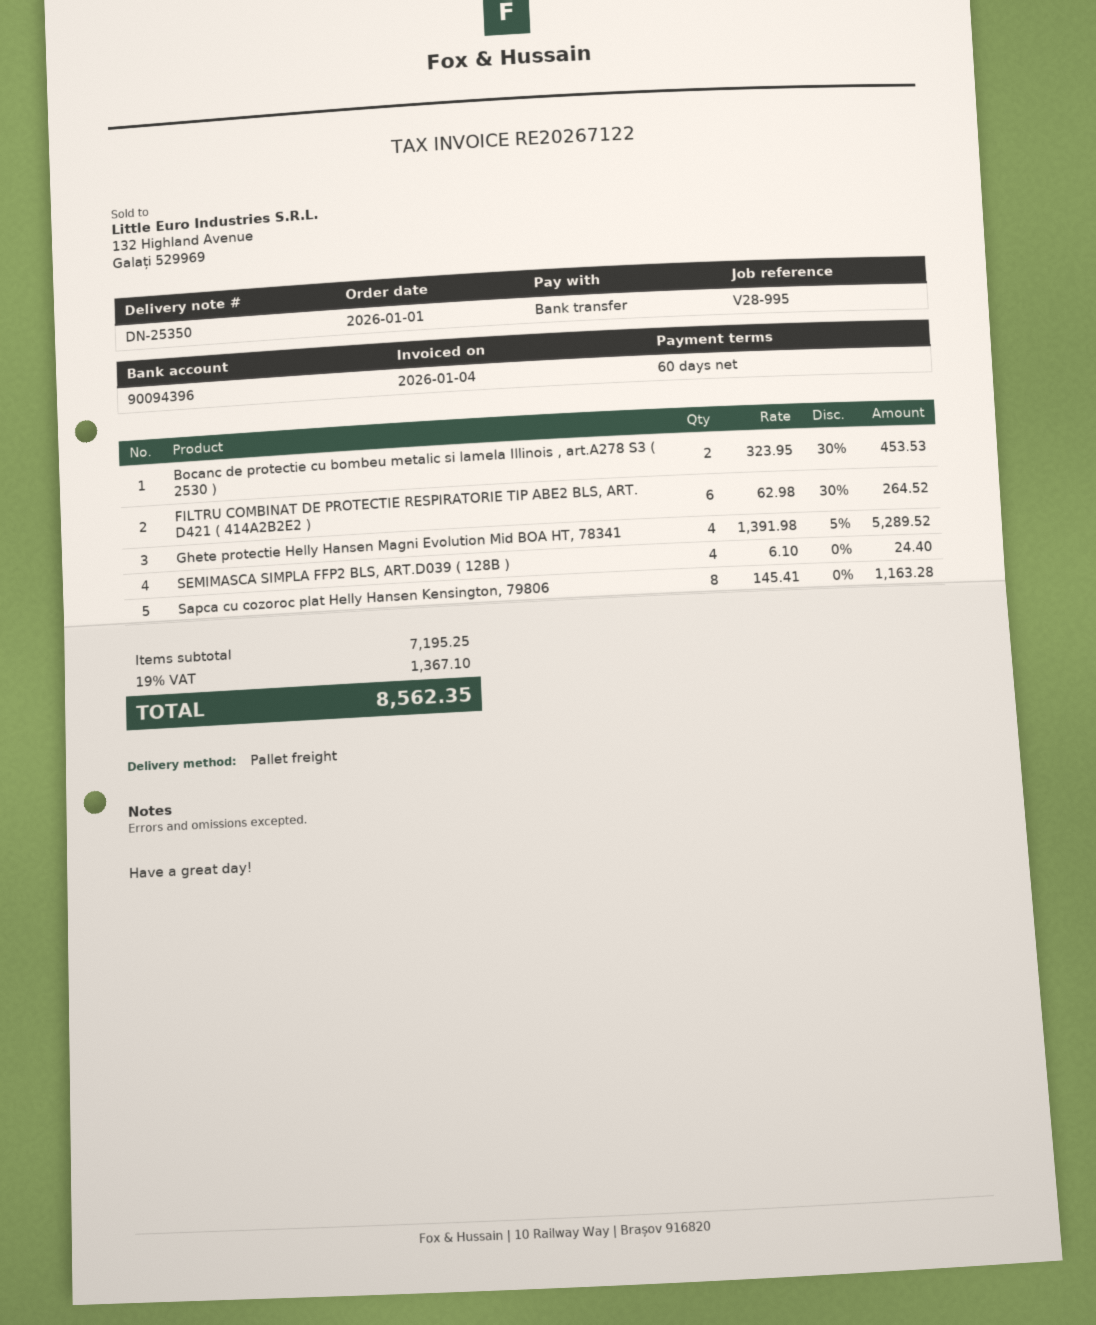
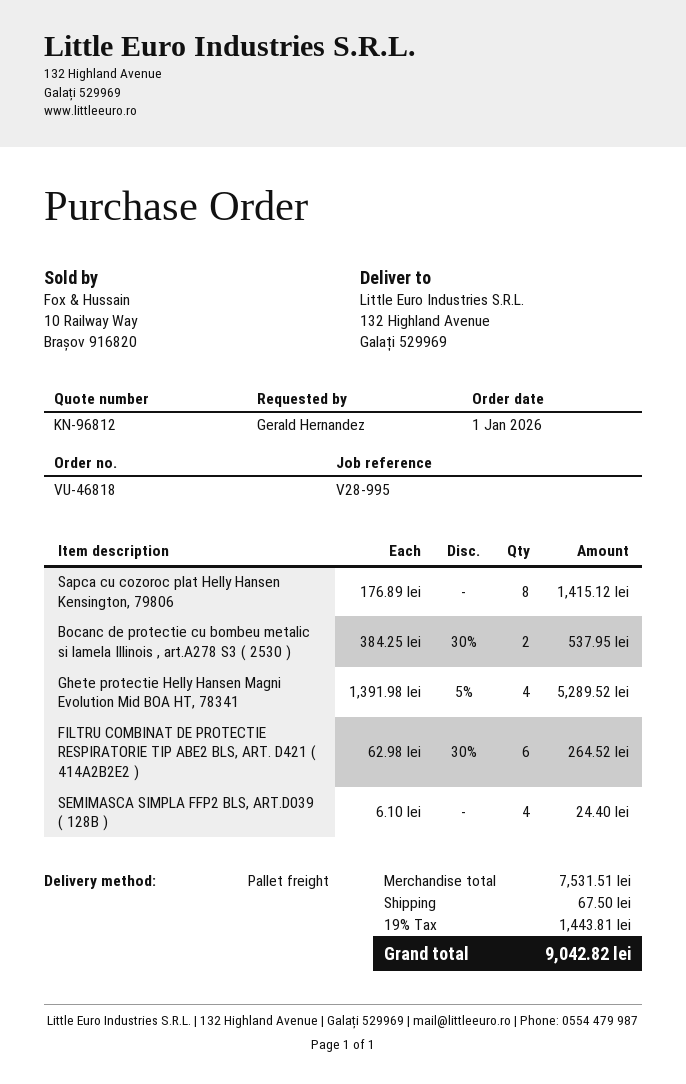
Bocanc de protectie cu bombeu metalic si lamela Illinois , art.A278 S3 ( 2530 ): 2 x 323.95 - 30% = 453.53 -> 2 x 384.25 - 30% = 537.95
Sapca cu cozoroc plat Helly Hansen Kensington, 79806: 8 x 145.41 = 1163.28 -> 8 x 176.89 = 1415.12
subtotal: 7195.25 -> 7531.51
shipping: none -> 67.50
tax: 19% = 1367.10 -> 19% = 1443.81
total: 8562.35 -> 9042.82

